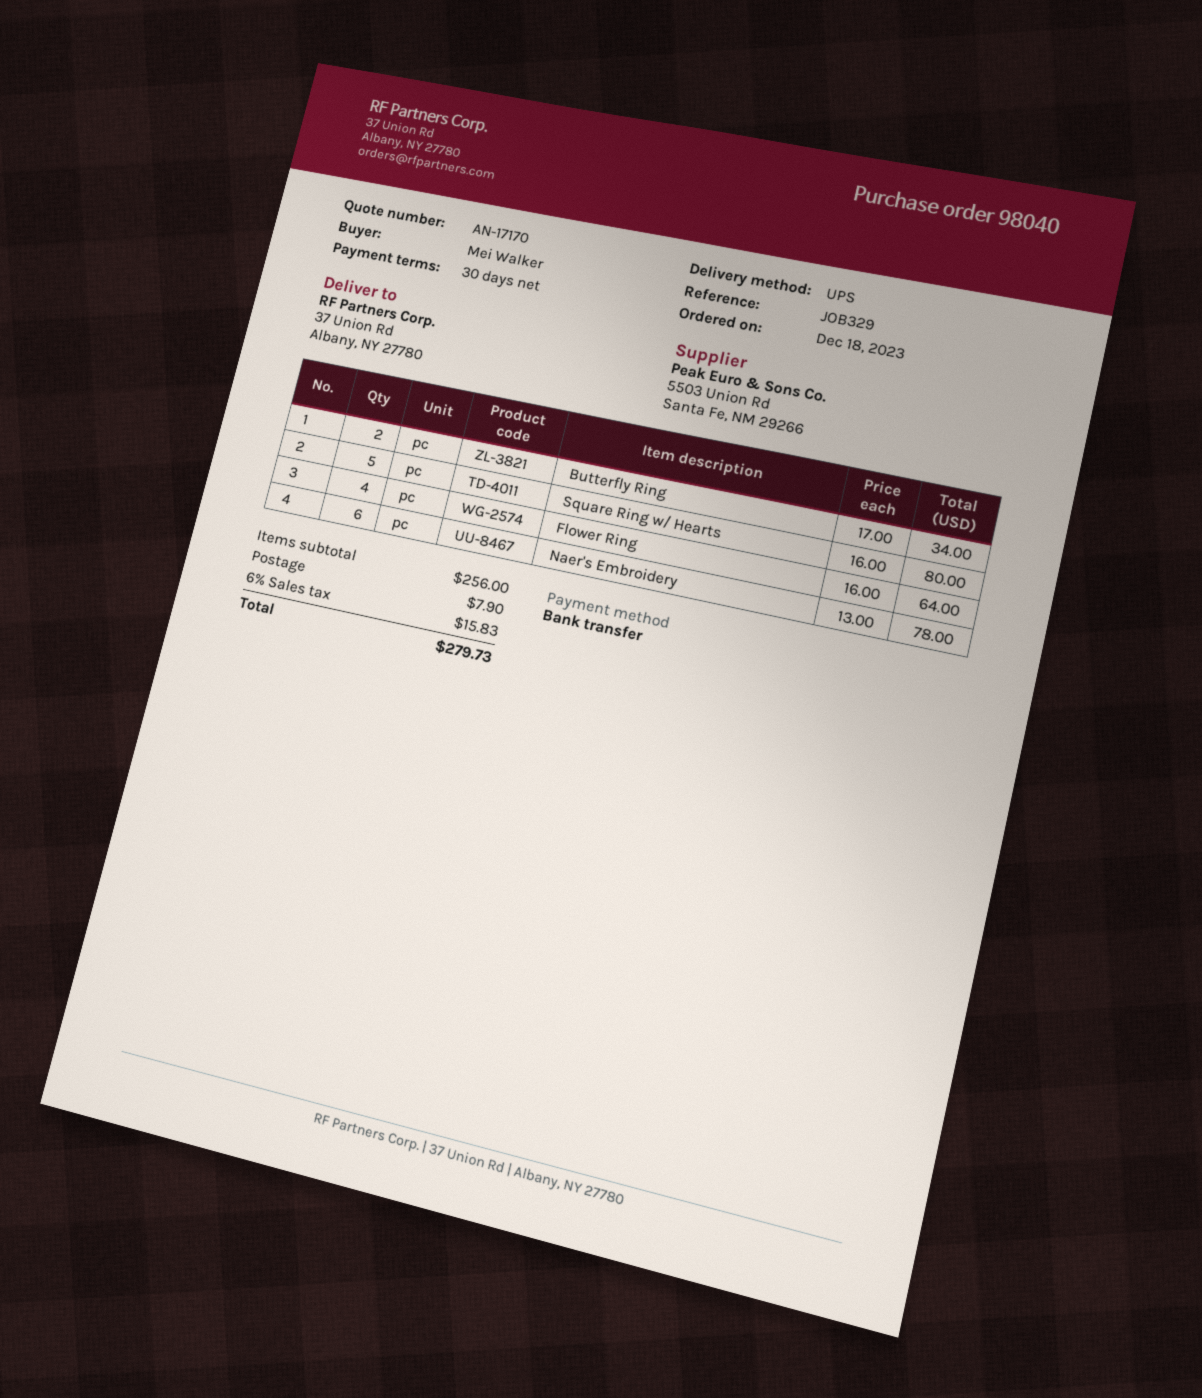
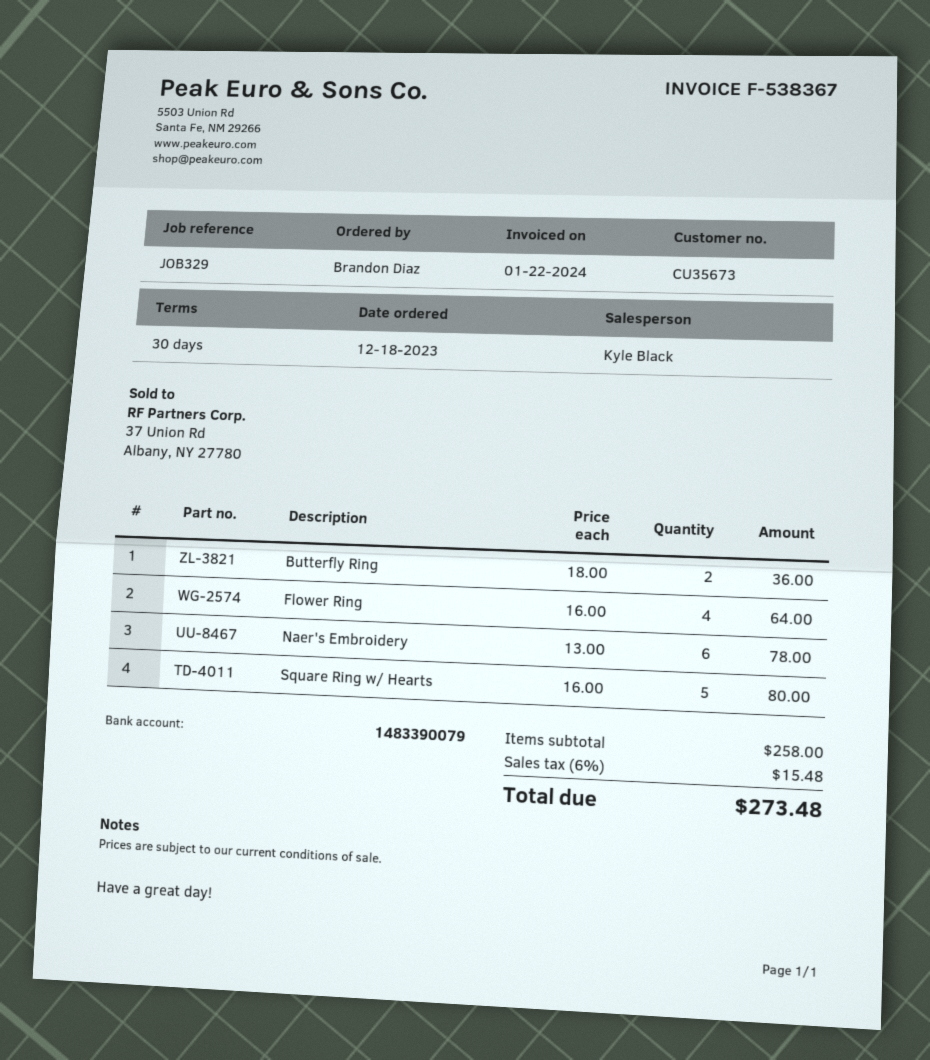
ordered by: Mei Walker -> Brandon Diaz
Butterfly Ring: 2 x 17.00 = 34.00 -> 2 x 18.00 = 36.00
subtotal: 256.00 -> 258.00
shipping: 7.90 -> none
tax: 6% = 15.83 -> 6% = 15.48
total: 279.73 -> 273.48

